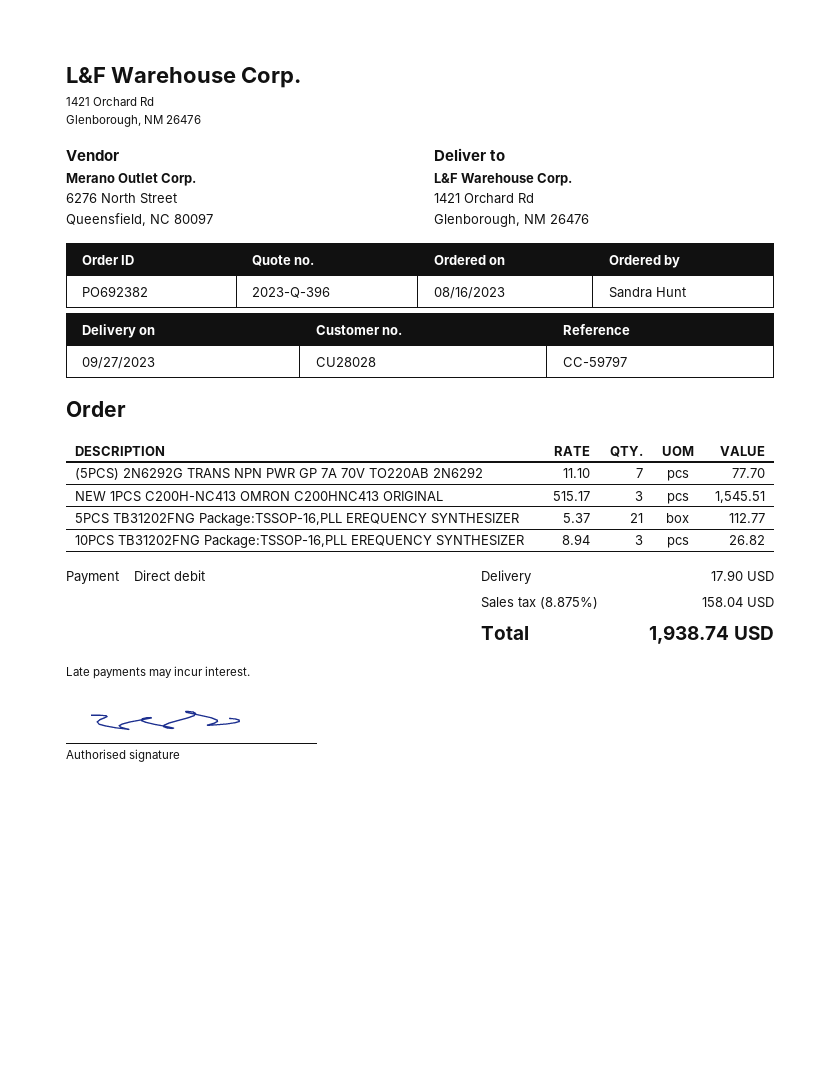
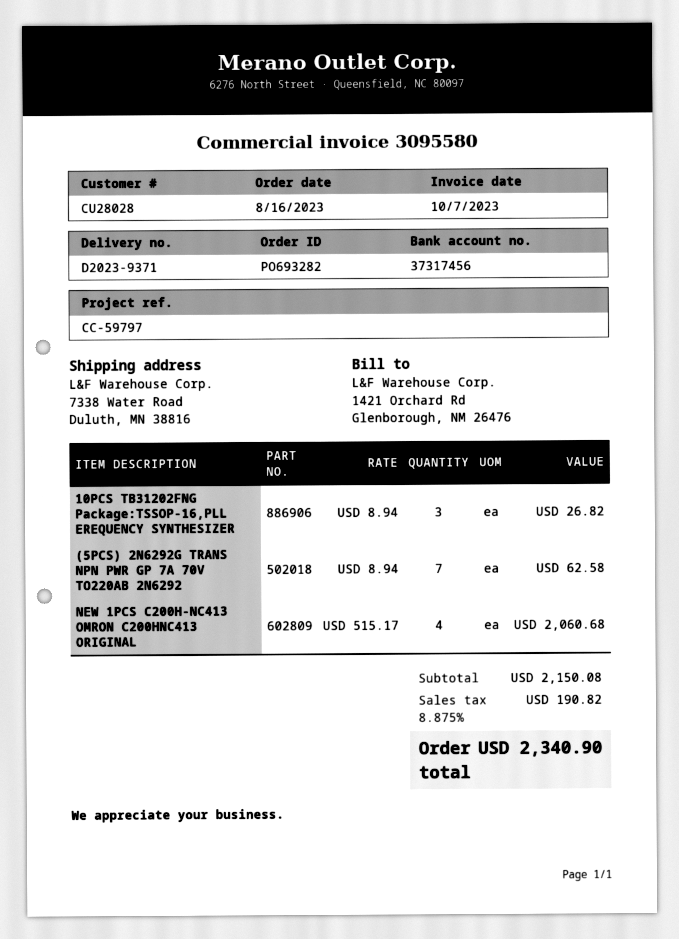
order number: PO692382 -> PO693282
ship to: 1421 Orchard Rd, Glenborough, NM 26476 -> 7338 Water Road, Duluth, MN 38816
(5PCS) 2N6292G TRANS NPN PWR GP 7A 70V TO220AB 2N6292: 7 x 11.10 = 77.70 -> 7 x 8.94 = 62.58
NEW 1PCS C200H-NC413 OMRON C200HNC413 ORIGINAL: 3 x 515.17 = 1545.51 -> 4 x 515.17 = 2060.68
5PCS TB31202FNG Package:TSSOP-16,PLL EREQUENCY SYNTHESIZER: 21 x 5.37 = 112.77 -> none
shipping: 17.90 -> none
tax: 8.875% = 158.04 -> 8.875% = 190.82
total: 1938.74 -> 2340.90

